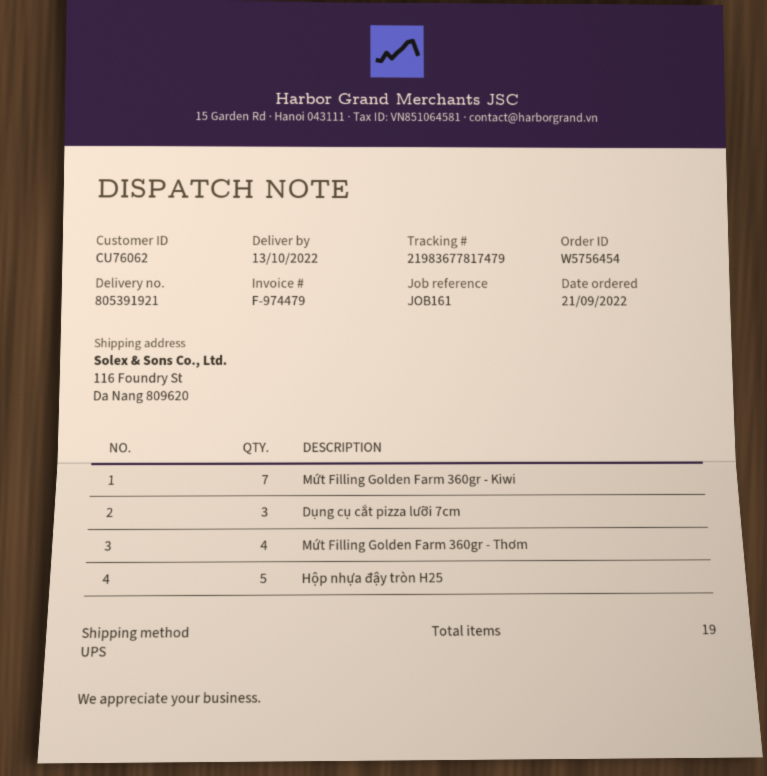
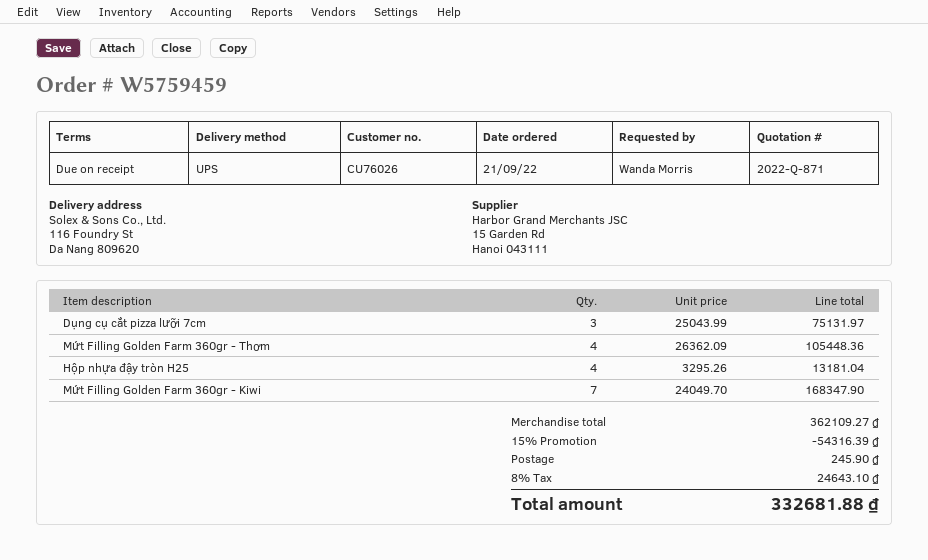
order number: W5756454 -> W5759459
customer number: CU76062 -> CU76026
Hộp nhựa đậy tròn H25: 5 -> 4

